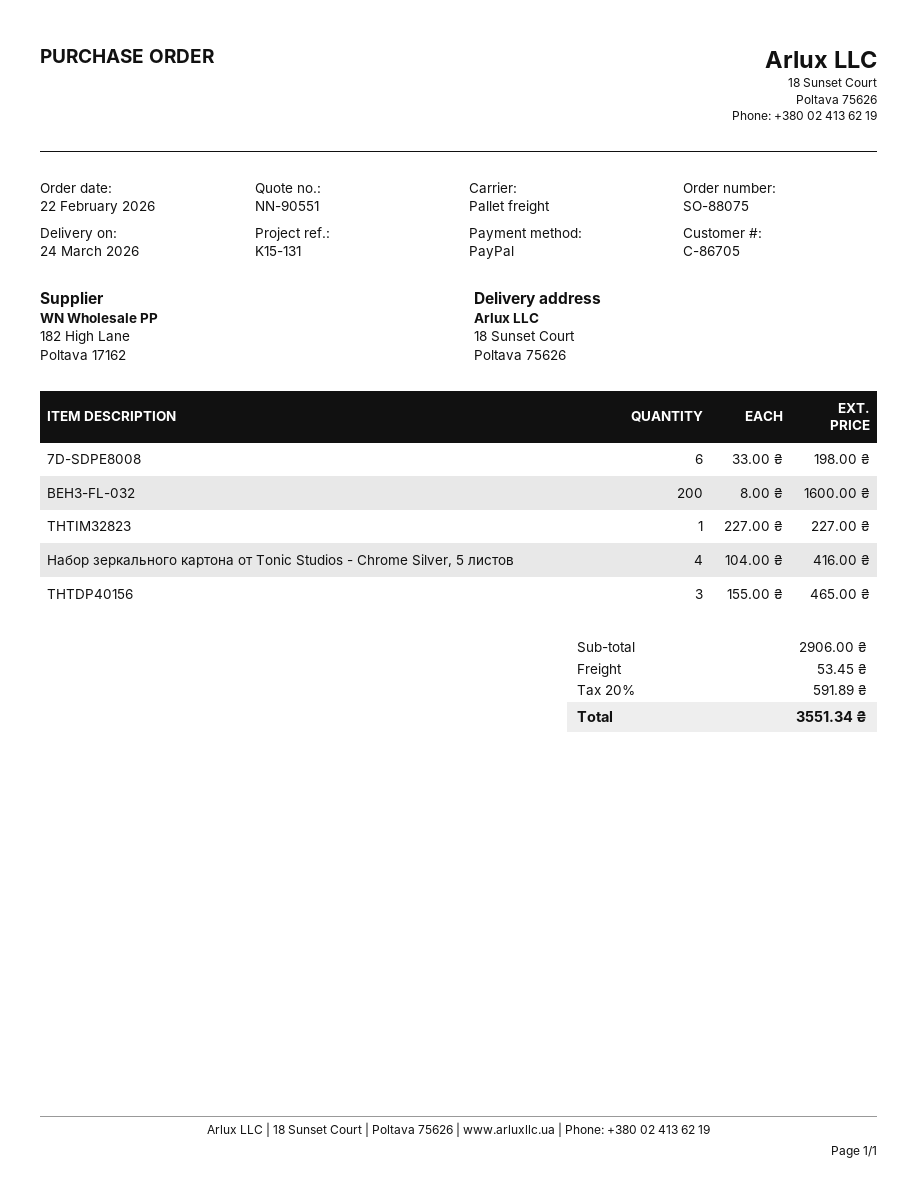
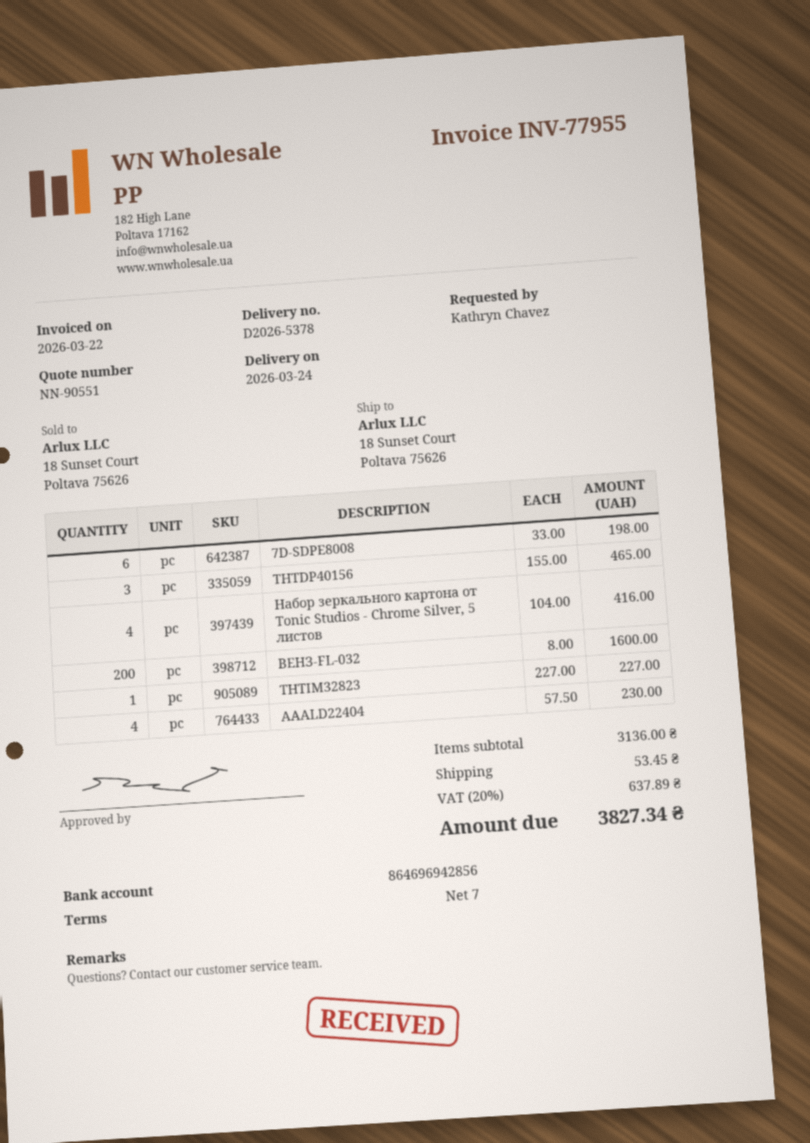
AAALD22404: none -> 4 x 57.50 = 230.00
subtotal: 2906.00 -> 3136.00
tax: 20% = 591.89 -> 20% = 637.89
total: 3551.34 -> 3827.34

